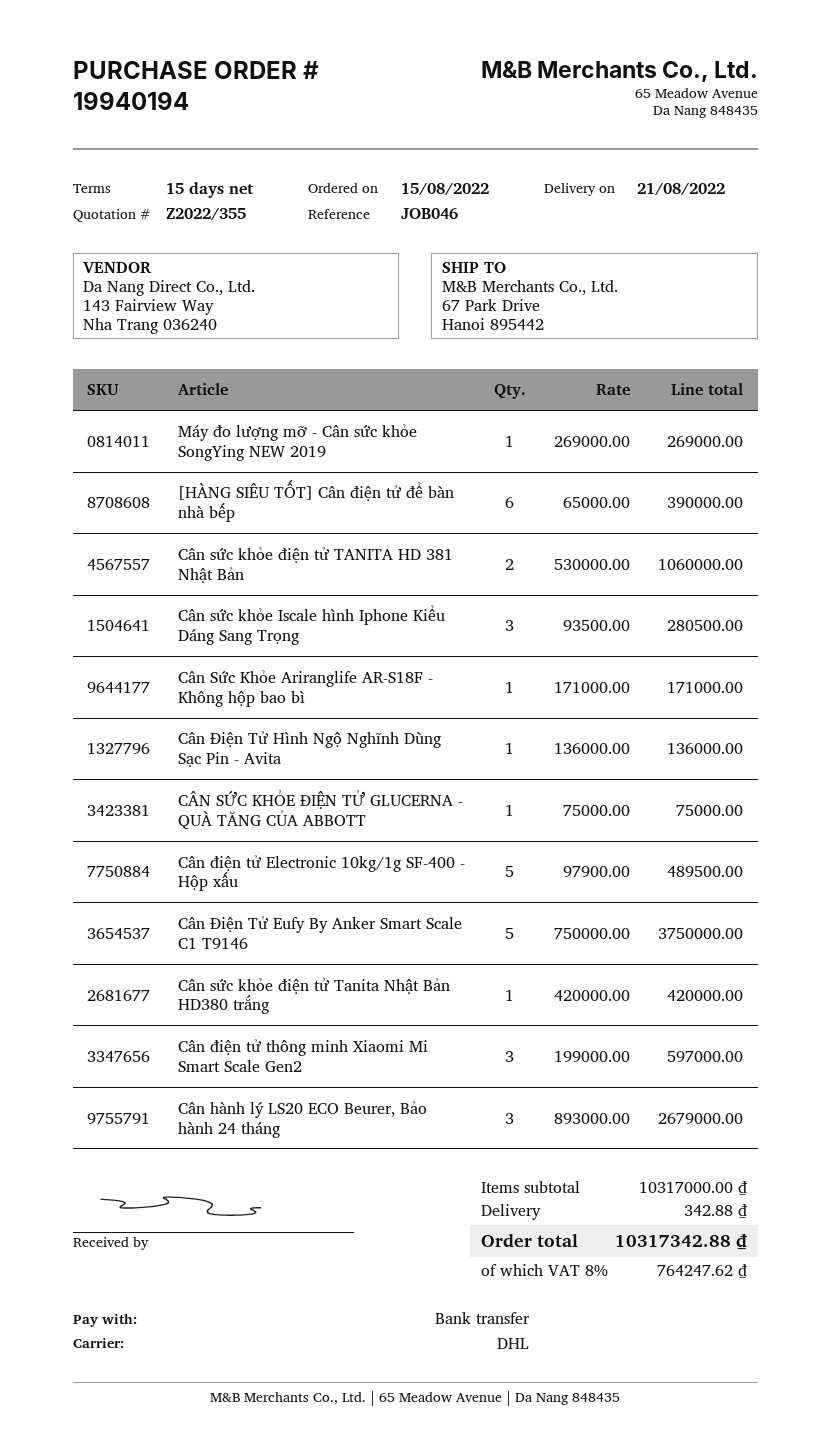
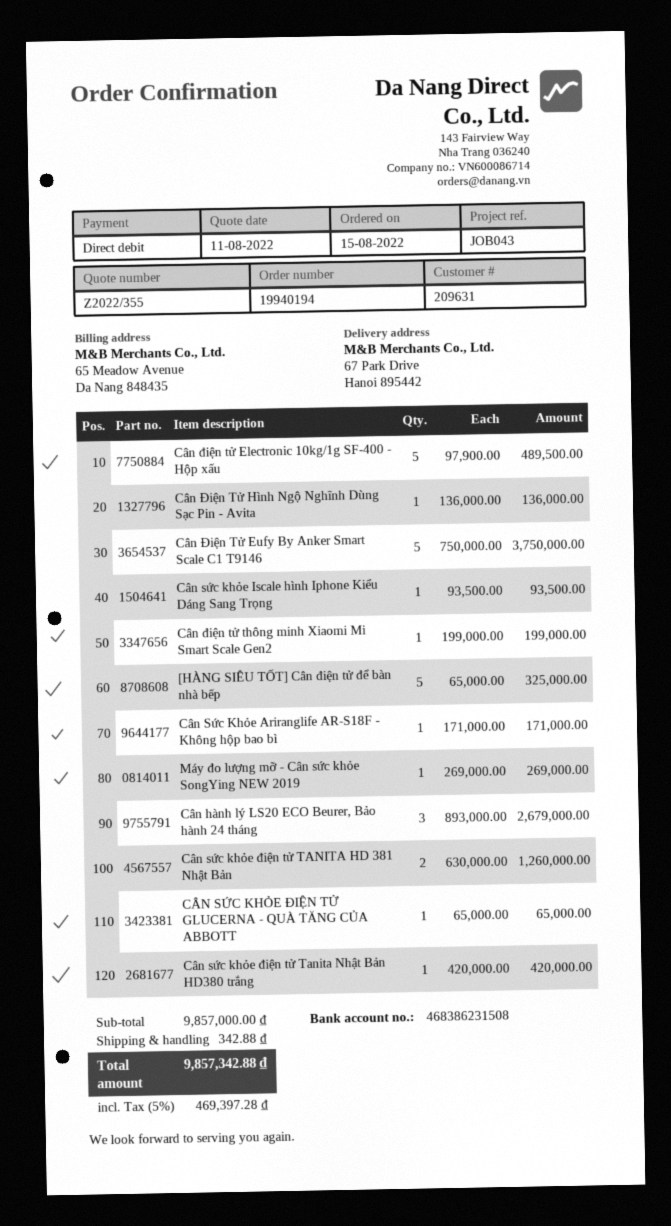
reference: JOB046 -> JOB043
payment method: bank transfer -> direct debit
[HÀNG SIÊU TỐT] Cân điện tử để bàn nhà bếp: 6 x 65000.00 = 390000.00 -> 5 x 65000.00 = 325000.00
Cân sức khỏe điện tử TANITA HD 381 Nhật Bản: 2 x 530000.00 = 1060000.00 -> 2 x 630000.00 = 1260000.00
Cân sức khỏe Iscale hình Iphone Kiểu Dáng Sang Trọng: 3 x 93500.00 = 280500.00 -> 1 x 93500.00 = 93500.00
CÂN SỨC KHỎE ĐIỆN TỬ GLUCERNA - QUÀ TĂNG CỦA ABBOTT: 1 x 75000.00 = 75000.00 -> 1 x 65000.00 = 65000.00
Cân điện tử thông minh Xiaomi Mi Smart Scale Gen2: 3 x 199000.00 = 597000.00 -> 1 x 199000.00 = 199000.00
subtotal: 10317000.00 -> 9857000.00
tax: 8% = 764247.62 -> 5% = 469397.28
total: 10317342.88 -> 9857342.88

